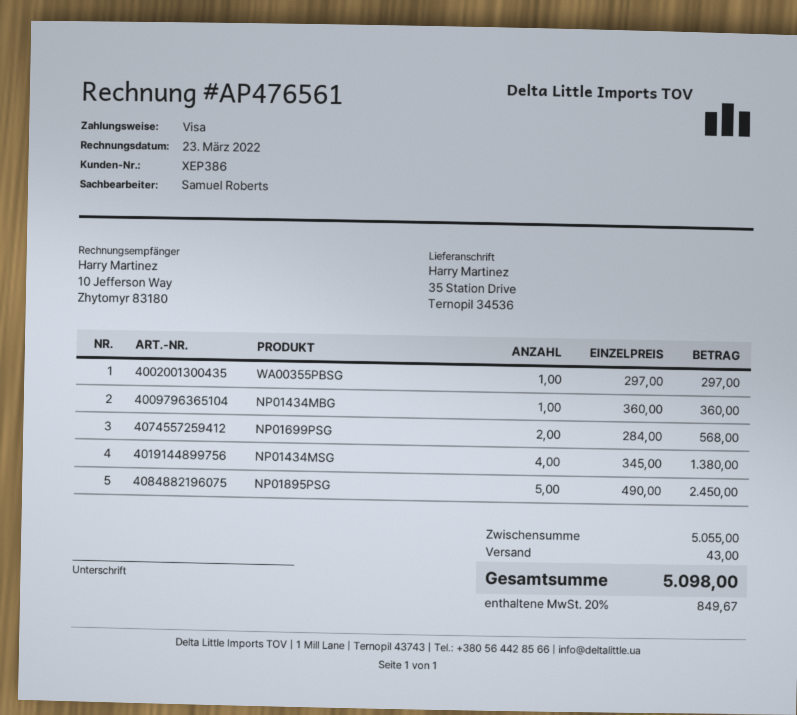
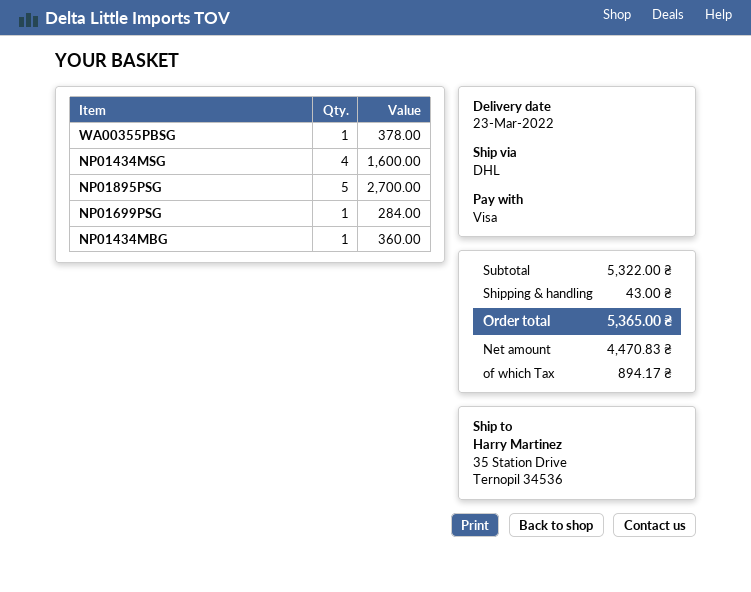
WA00355PBSG: 1 for 297.00 -> 1 for 378.00
NP01699PSG: 2 for 568.00 -> 1 for 284.00
NP01434MSG: 4 for 1380.00 -> 4 for 1600.00
NP01895PSG: 5 for 2450.00 -> 5 for 2700.00
subtotal: 5055.00 -> 5322.00
tax: 849.67 -> 894.17
total: 5098.00 -> 5365.00

